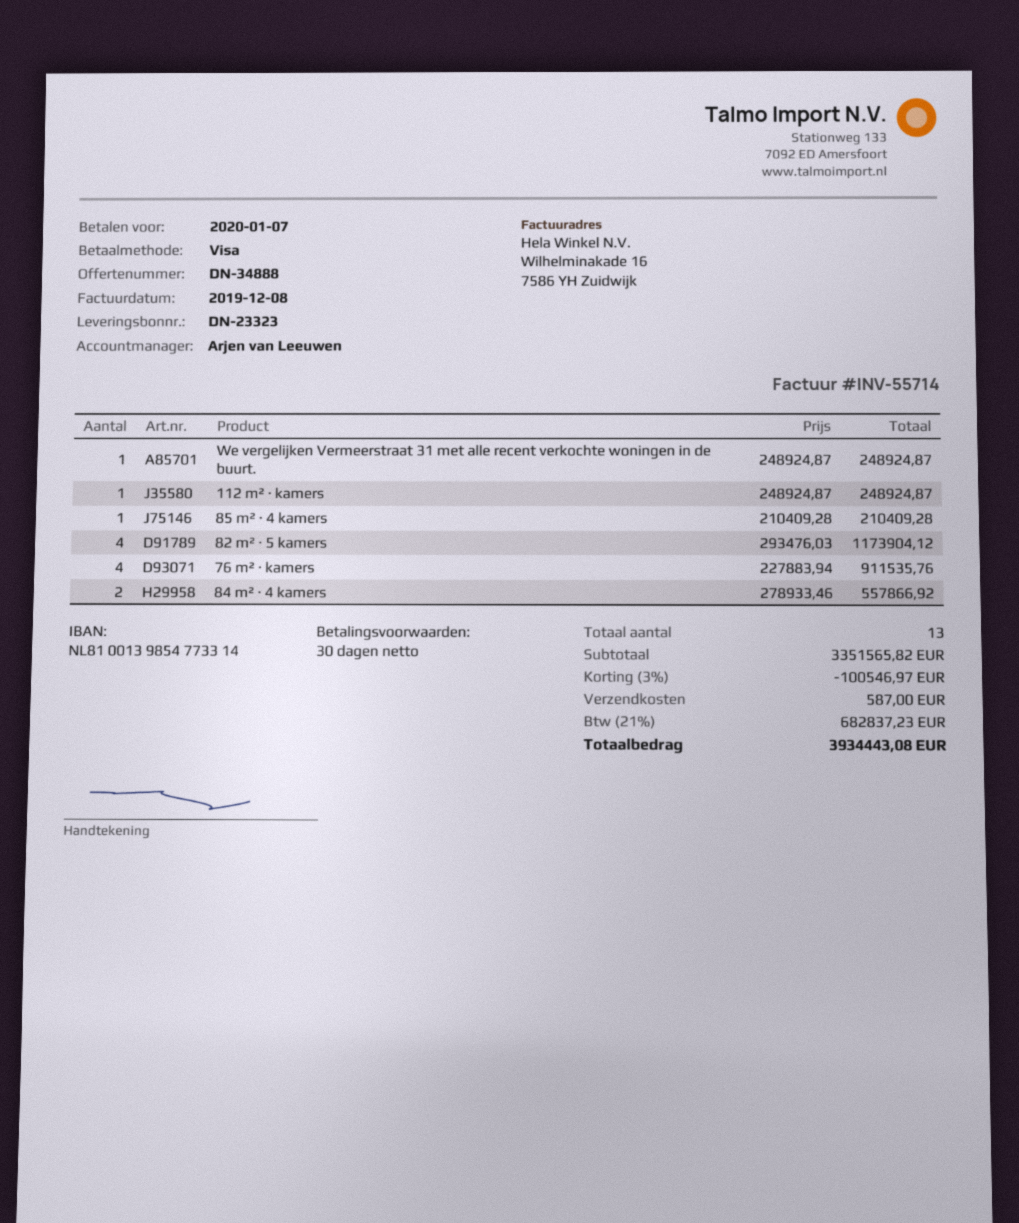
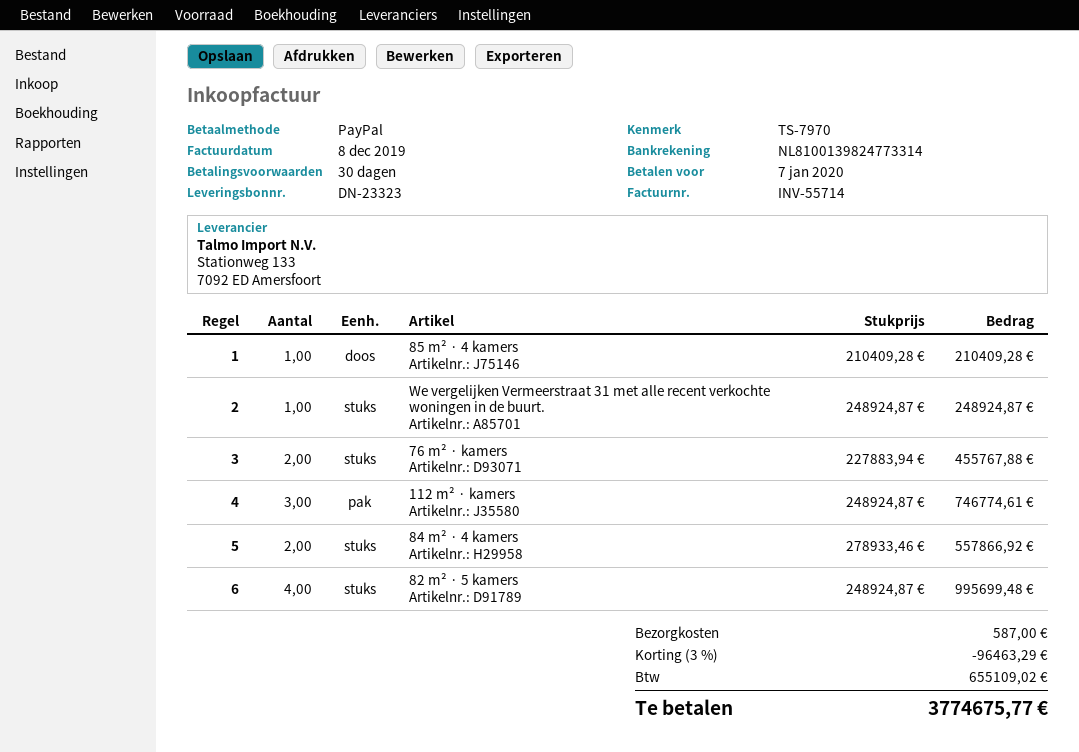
payment method: Visa -> PayPal
bank account: NL8100139854773314 -> NL8100139824773314
112 m² · kamers: 1 x 248924.87 = 248924.87 -> 3 x 248924.87 = 746774.61
82 m² · 5 kamers: 4 x 293476.03 = 1173904.12 -> 4 x 248924.87 = 995699.48
76 m² · kamers: 4 x 227883.94 = 911535.76 -> 2 x 227883.94 = 455767.88
discount: 3% = 100546.97 -> 3% = 96463.29
tax: 682837.23 -> 655109.02
total: 3934443.08 -> 3774675.77

